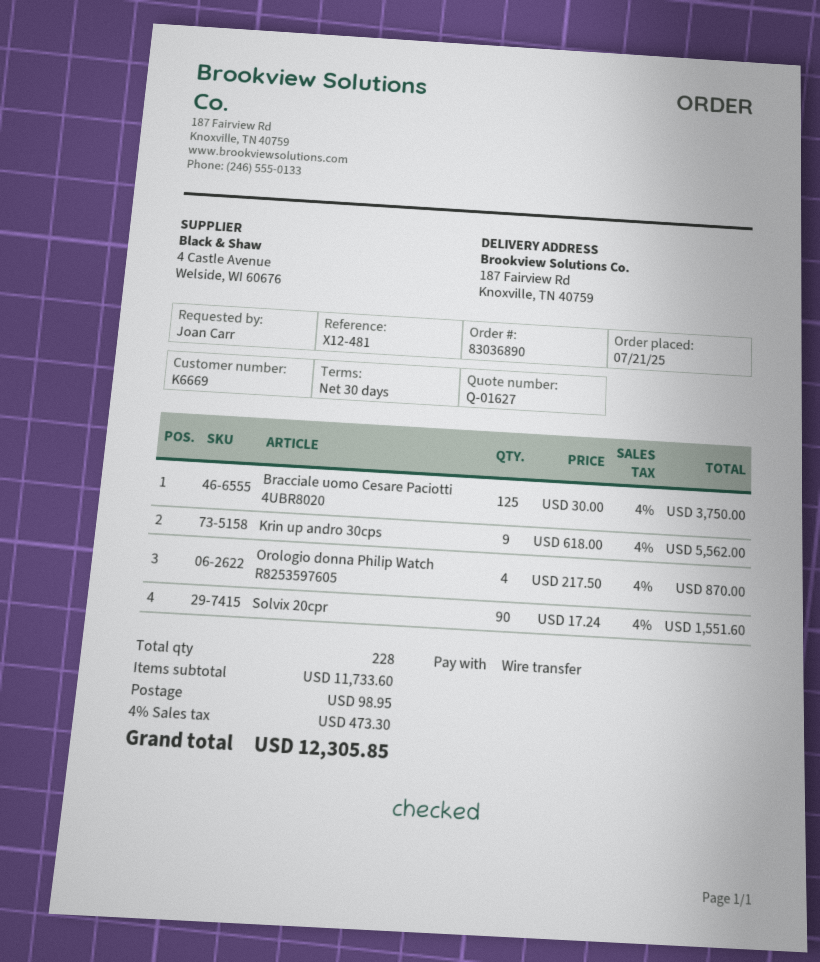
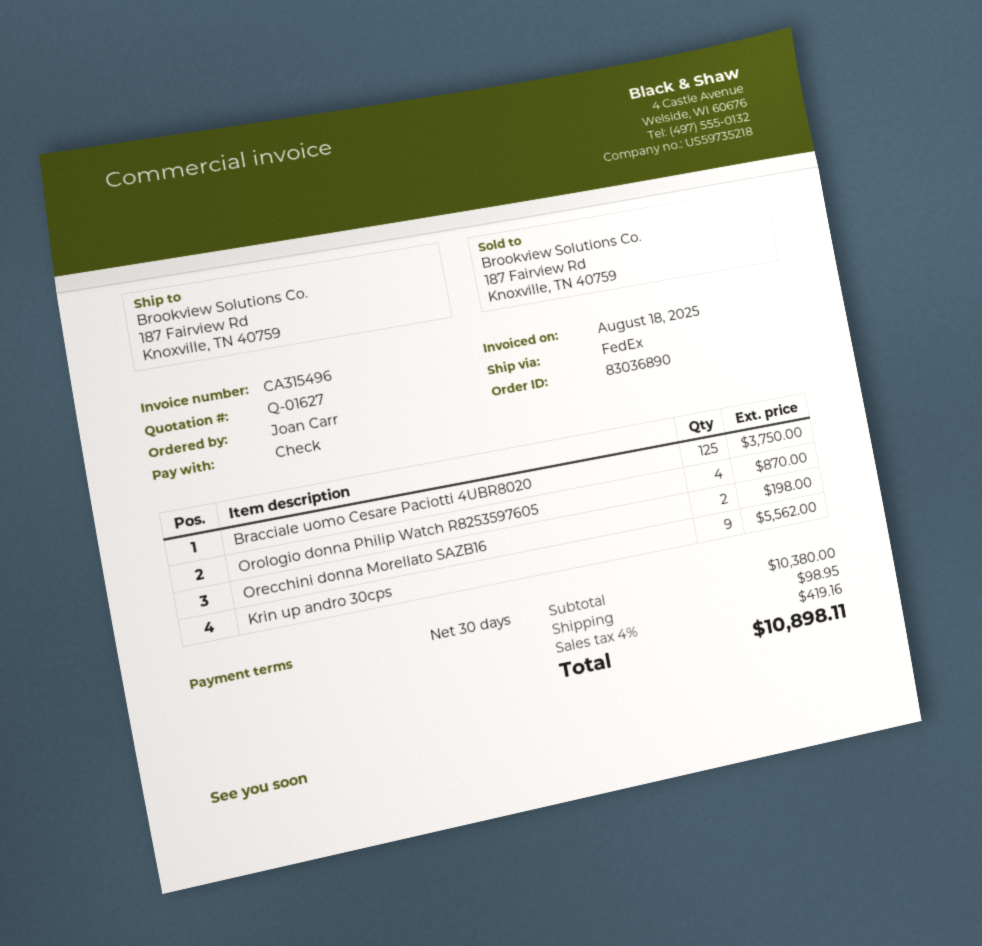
payment method: bank transfer -> cheque
Solvix 20cpr: 90 for 1551.60 -> none
Orecchini donna Morellato SAZB16: none -> 2 for 198.00
subtotal: 11733.60 -> 10380.00
tax: 4% = 473.30 -> 4% = 419.16
total: 12305.85 -> 10898.11

